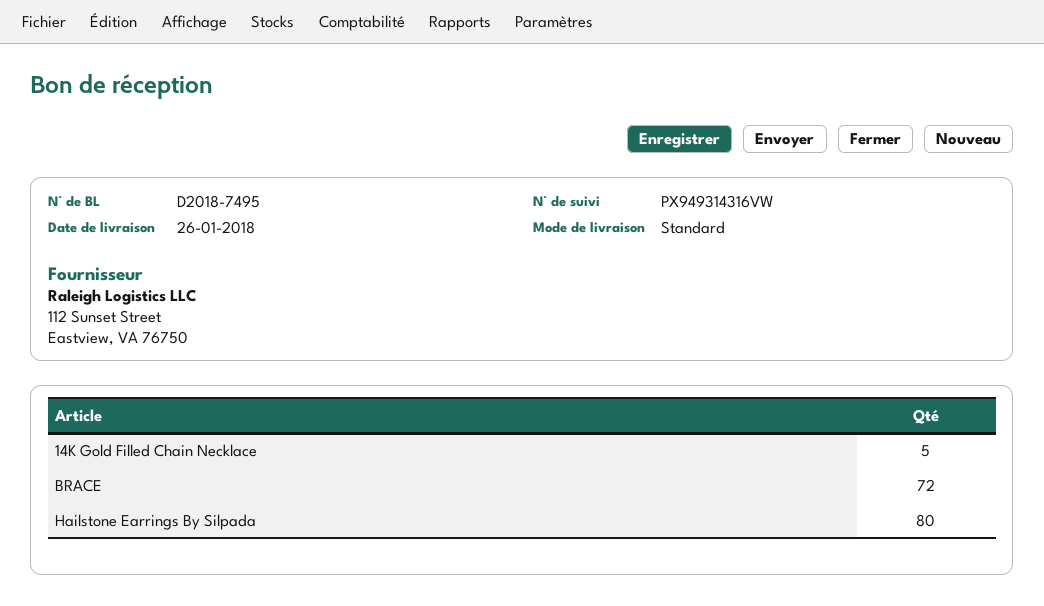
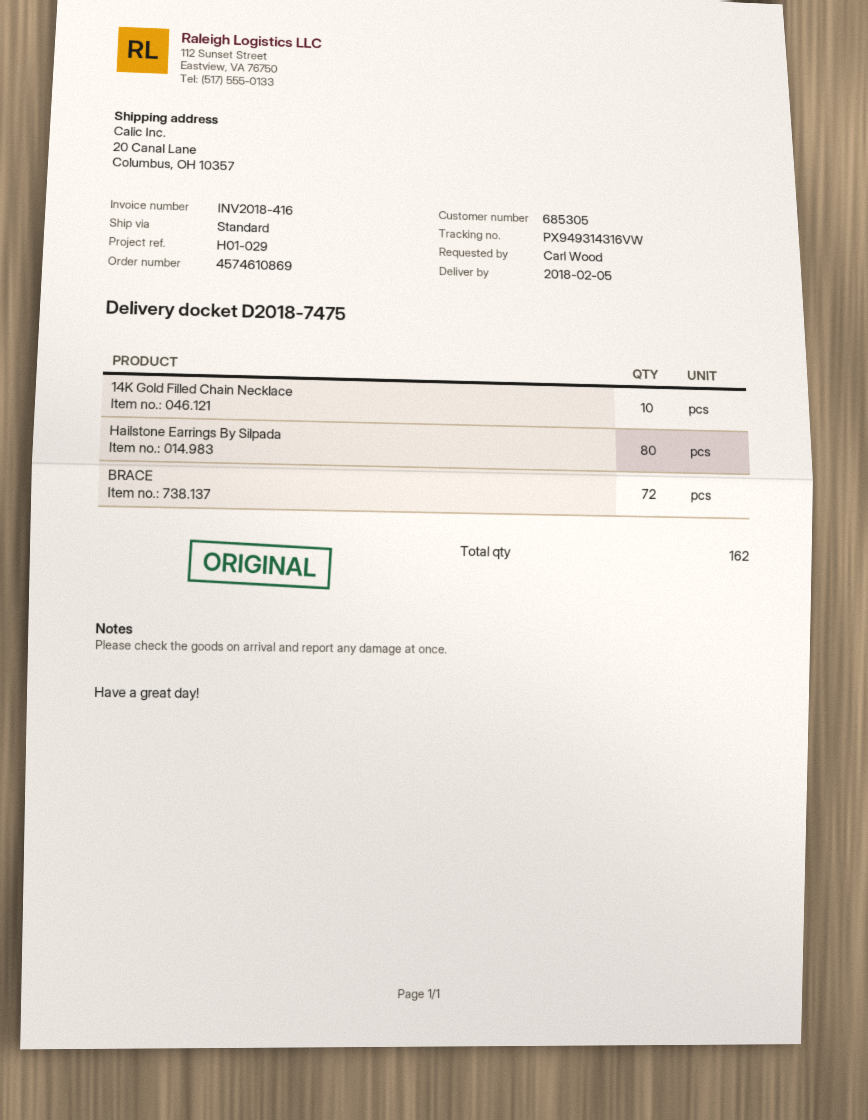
delivery note number: D2018-7495 -> D2018-7475
delivery date: 2018-01-26 -> 2018-02-05
14K Gold Filled Chain Necklace: 5 -> 10

